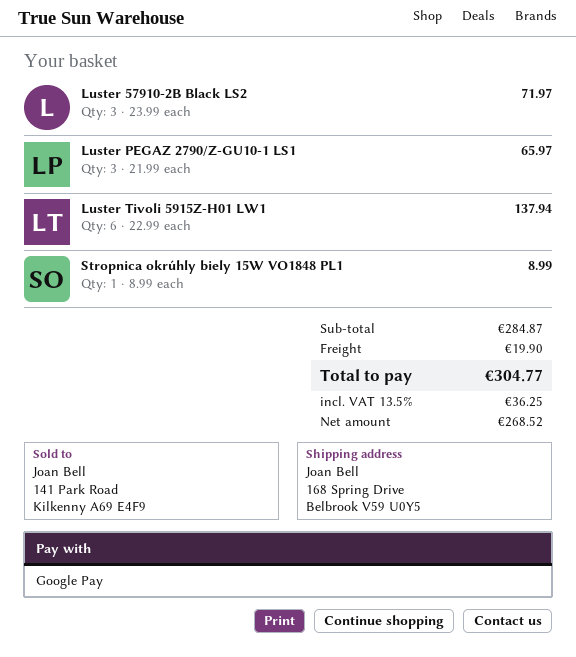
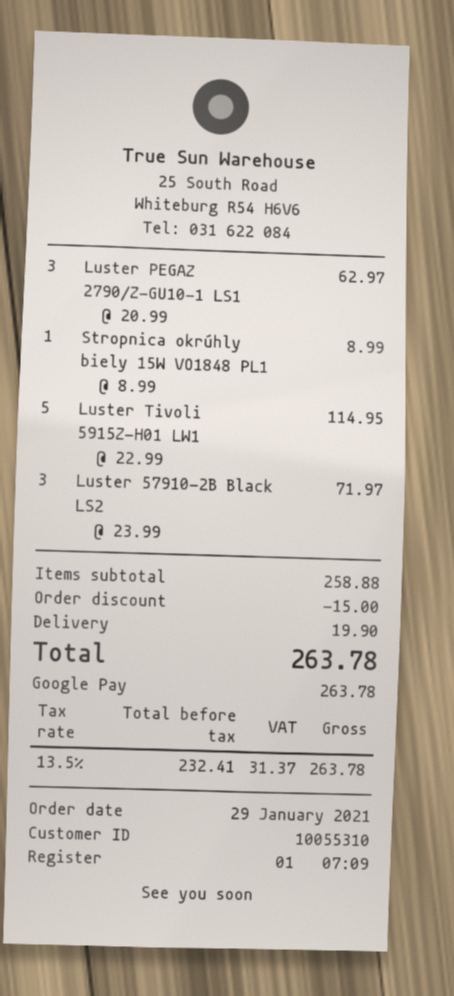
Luster PEGAZ 2790/Z-GU10-1 LS1: 3 x 21.99 = 65.97 -> 3 x 20.99 = 62.97
Luster Tivoli 5915Z-H01 LW1: 6 x 22.99 = 137.94 -> 5 x 22.99 = 114.95
subtotal: 284.87 -> 258.88
discount: none -> 15.00
net: 268.52 -> 232.41
tax: 13.5% = 36.25 -> 13.5% = 31.37
total: 304.77 -> 263.78

